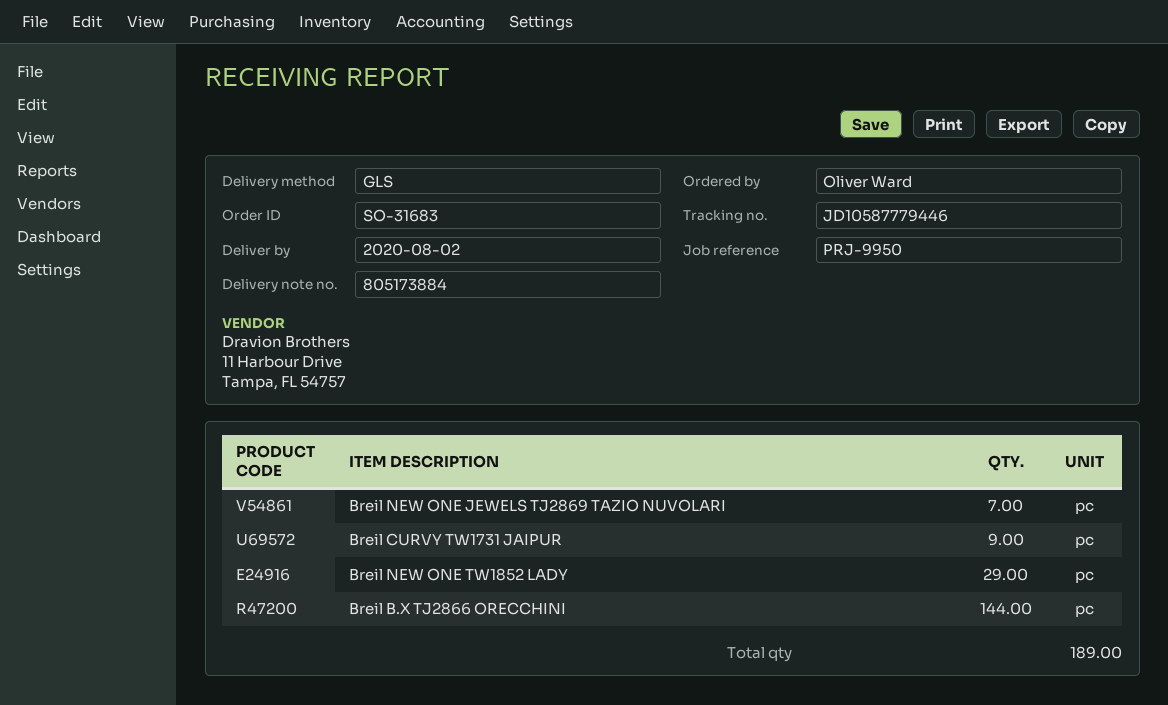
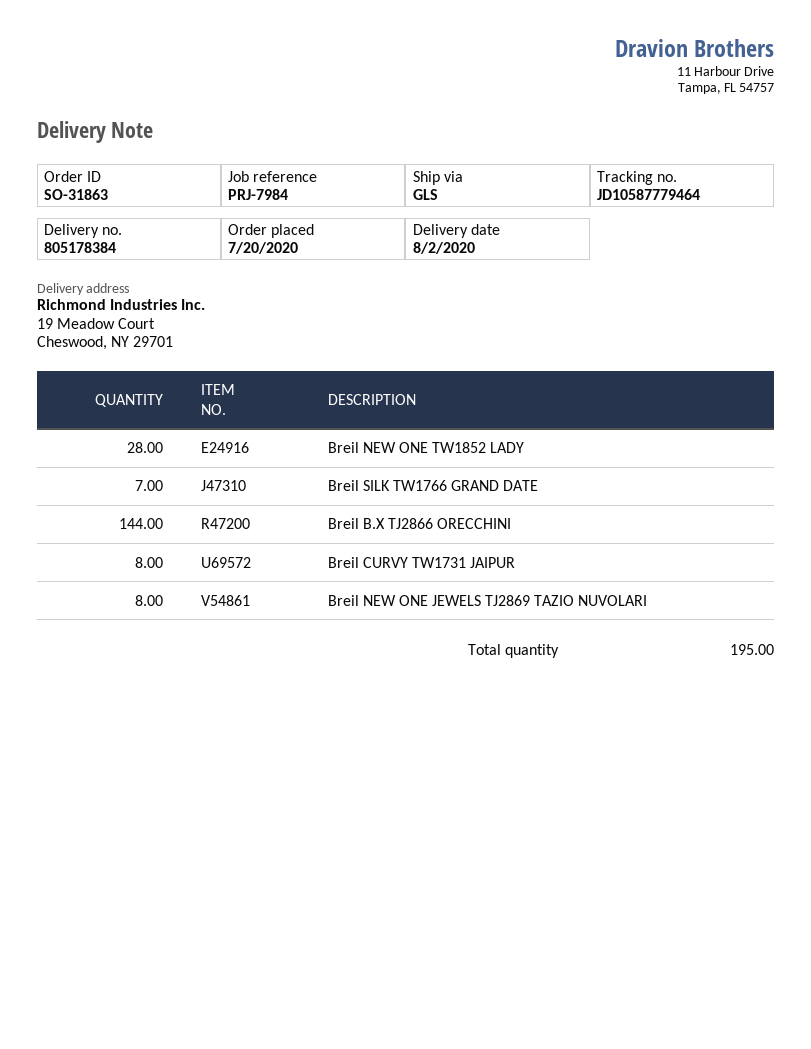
order number: SO-31683 -> SO-31863
delivery note number: 805173884 -> 805178384
reference: PRJ-9950 -> PRJ-7984
tracking number: JD10587779446 -> JD10587779464
Breil NEW ONE JEWELS TJ2869 TAZIO NUVOLARI: 7 -> 8
Breil CURVY TW1731 JAIPUR: 9 -> 8
Breil NEW ONE TW1852 LADY: 29 -> 28
Breil SILK TW1766 GRAND DATE: none -> 7
total quantity: 189 -> 195

